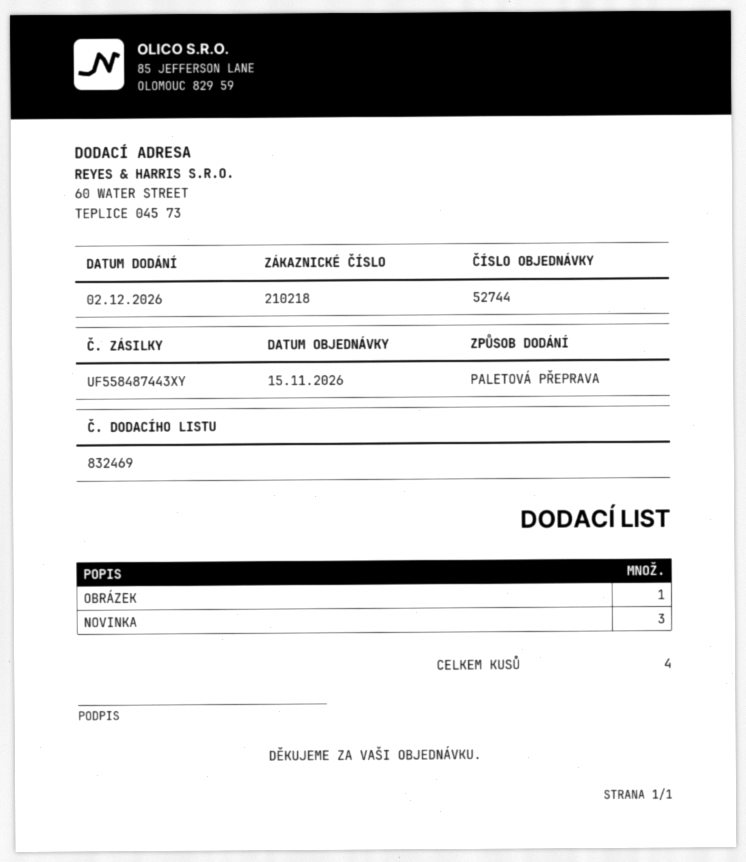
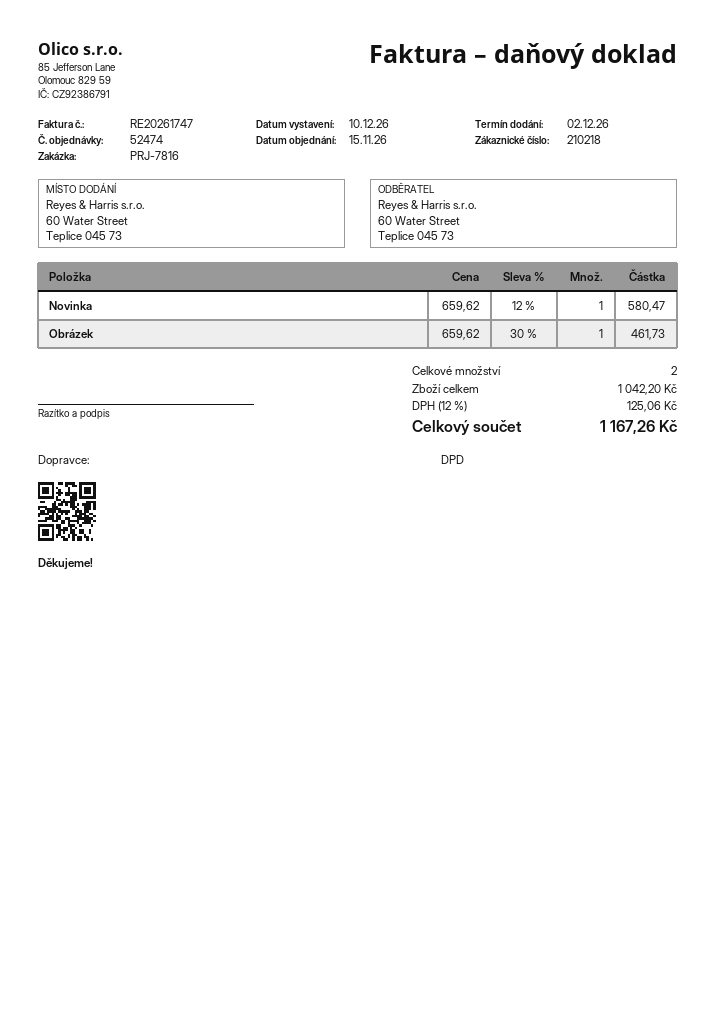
order number: 52744 -> 52474
shipping method: pallet freight -> DPD
NOVINKA: 3 -> 1
total quantity: 4 -> 2

